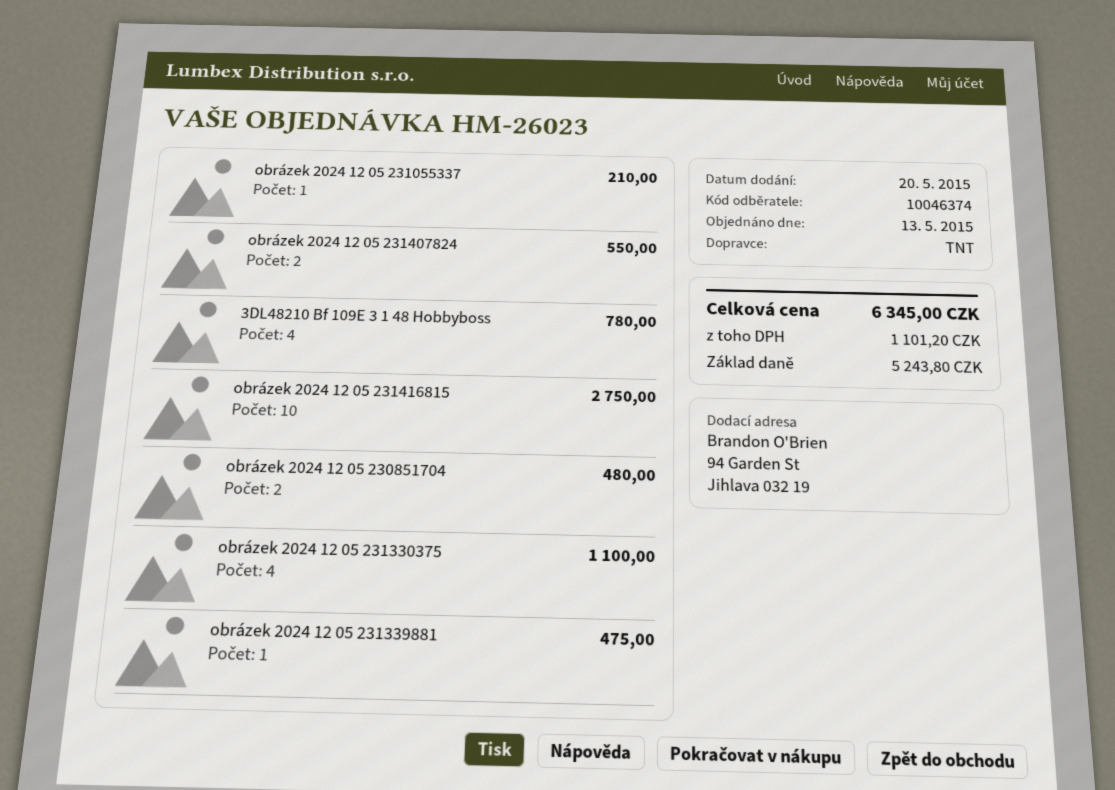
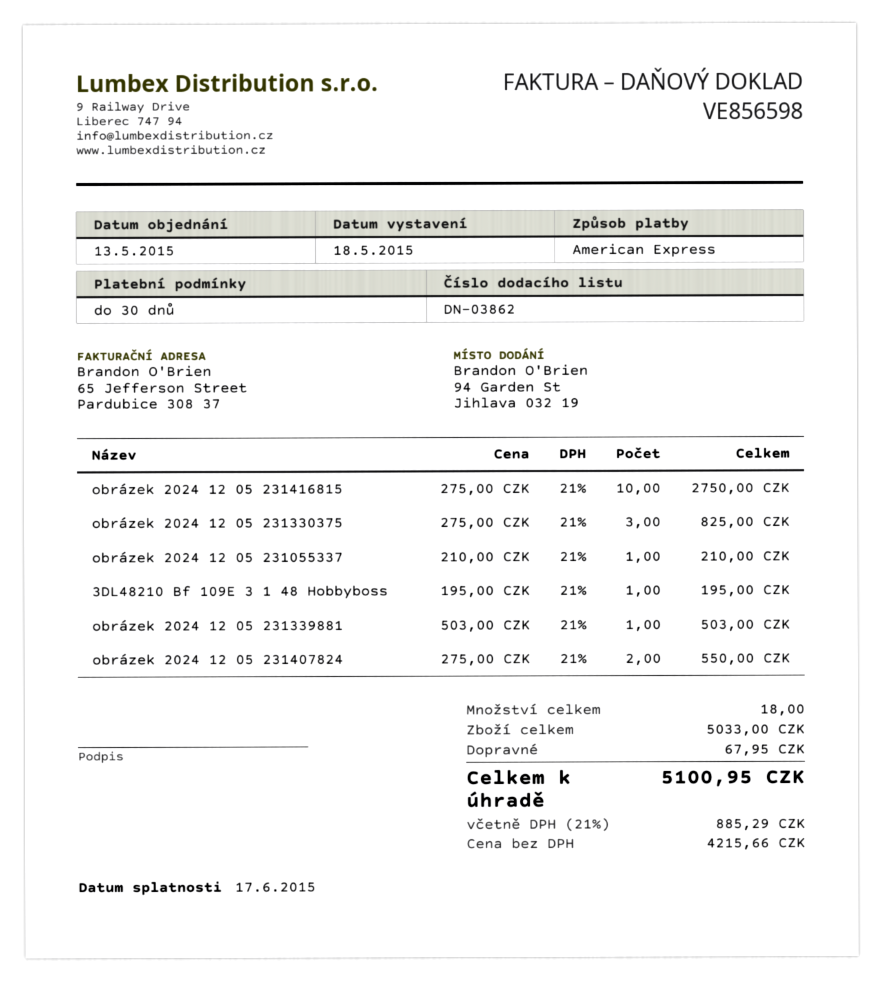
3DL48210 Bf 109E 3 1 48 Hobbyboss: 4 for 780.00 -> 1 for 195.00
obrázek 2024 12 05 230851704: 2 for 480.00 -> none
obrázek 2024 12 05 231330375: 4 for 1100.00 -> 3 for 825.00
obrázek 2024 12 05 231339881: 1 for 475.00 -> 1 for 503.00
shipping: none -> 67.95
net: 5243.80 -> 4215.66
tax: 1101.20 -> 885.29
total: 6345.00 -> 5100.95

